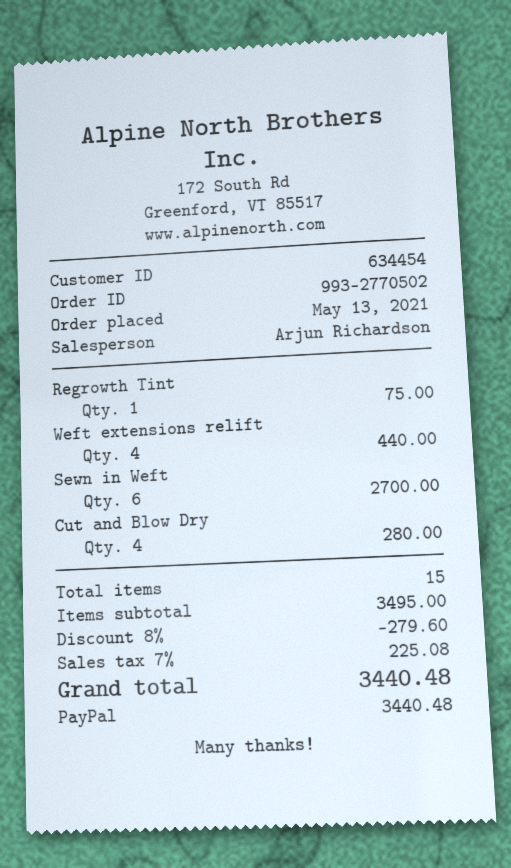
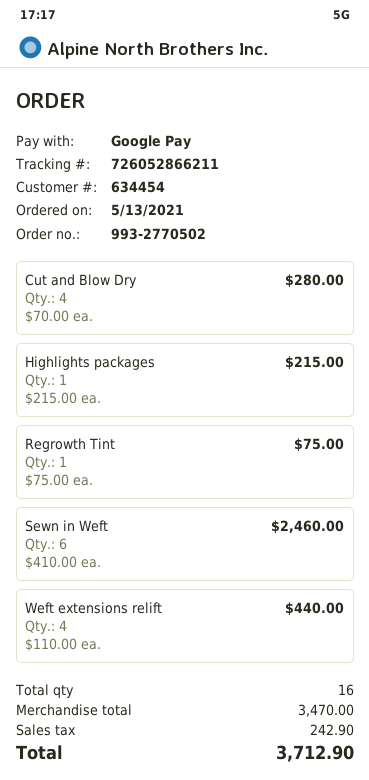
payment method: PayPal -> Google Pay
Sewn in Weft: 6 for 2700.00 -> 6 for 2460.00
Highlights packages: none -> 1 for 215.00
total quantity: 15 -> 16
subtotal: 3495.00 -> 3470.00
discount: 8% = 279.60 -> none
tax: 225.08 -> 242.90
total: 3440.48 -> 3712.90

